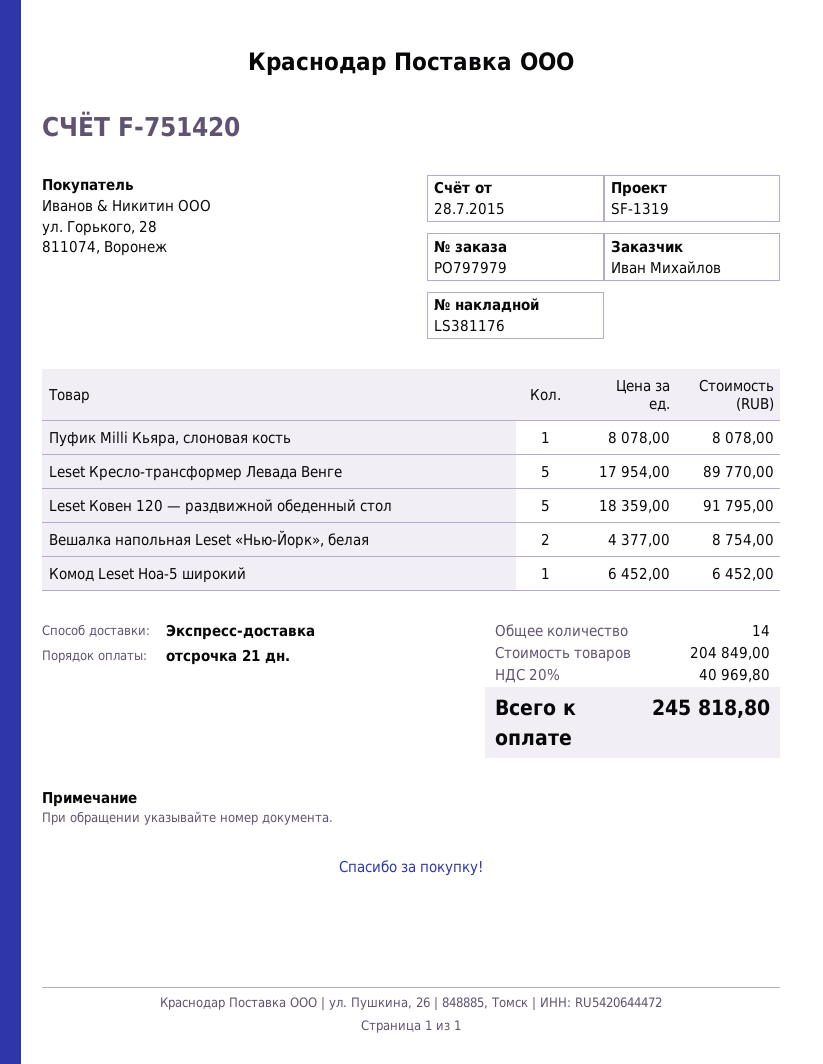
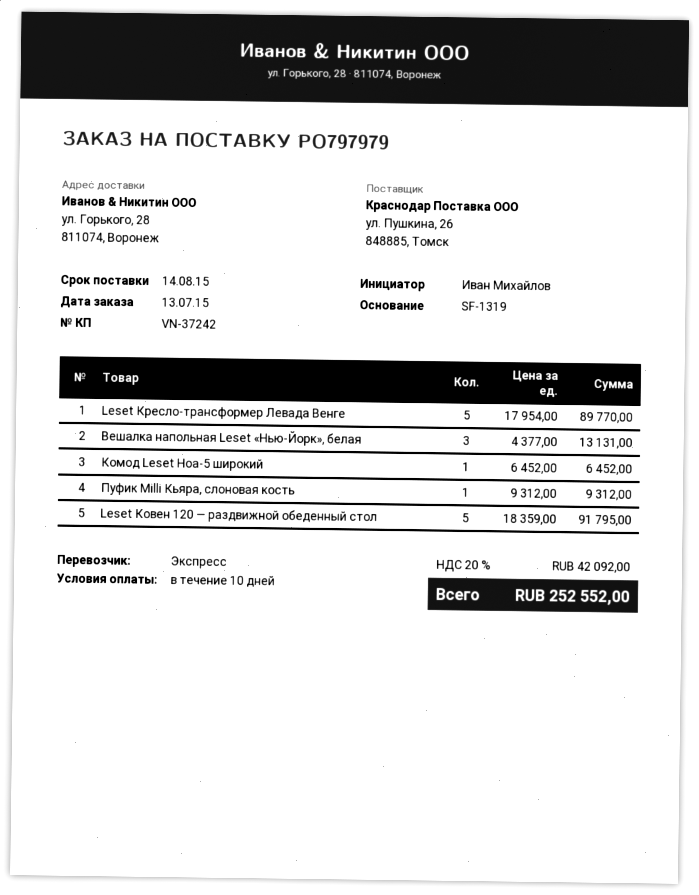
payment terms: 21 days -> 10 days
Пуфик Milli Кьяра, слоновая кость: 1 x 8078.00 = 8078.00 -> 1 x 9312.00 = 9312.00
Вешалка напольная Leset «Нью-Йорк», белая: 2 x 4377.00 = 8754.00 -> 3 x 4377.00 = 13131.00
tax: 20% = 40969.80 -> 20% = 42092.00
total: 245818.80 -> 252552.00

